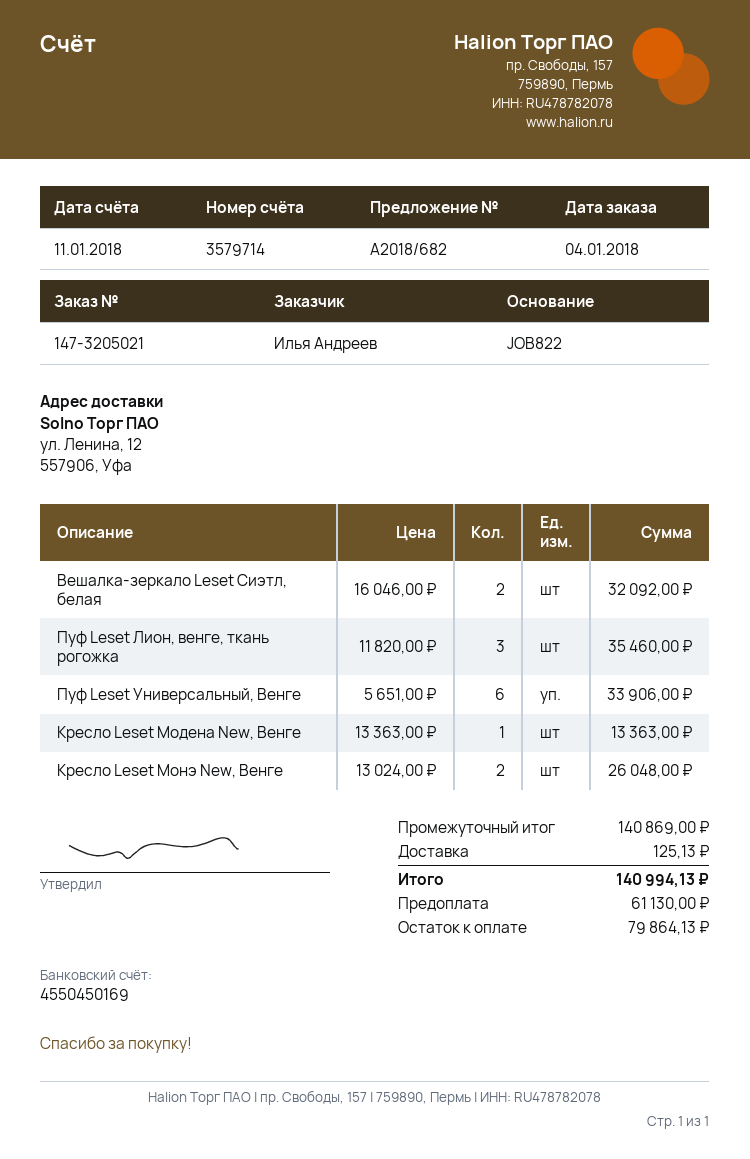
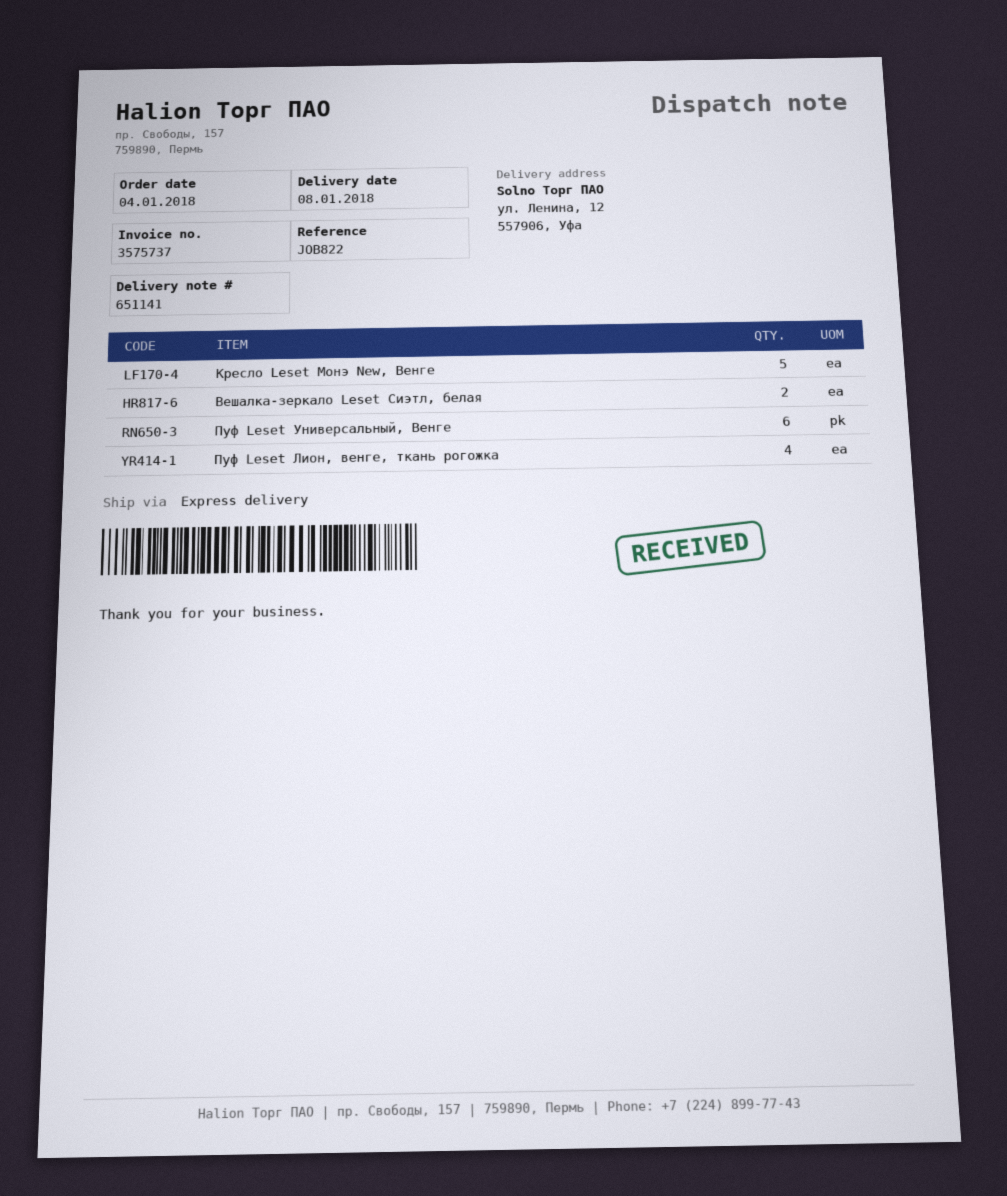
invoice number: 3579714 -> 3575737
Пуф Leset Лион, венге, ткань рогожка: 3 -> 4
Кресло Leset Модена New, Венге: 1 -> none
Кресло Leset Монэ New, Венге: 2 -> 5

